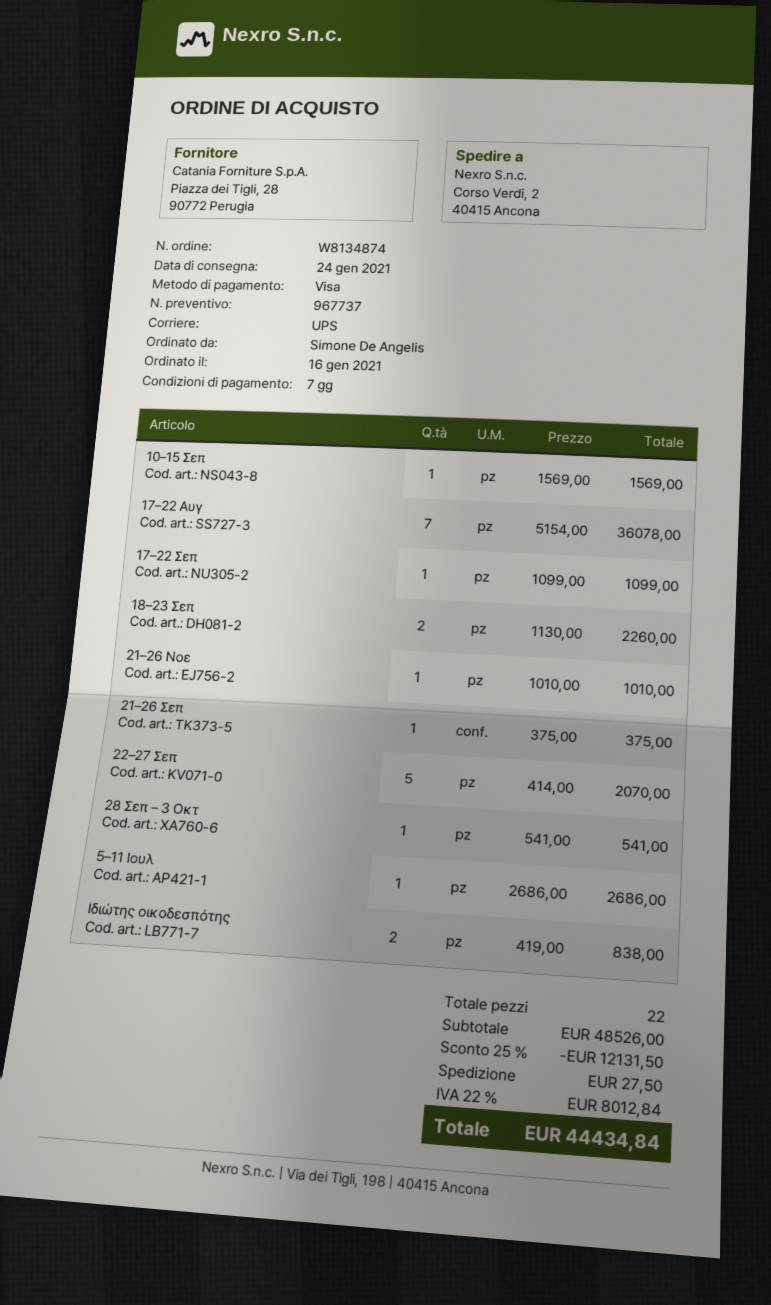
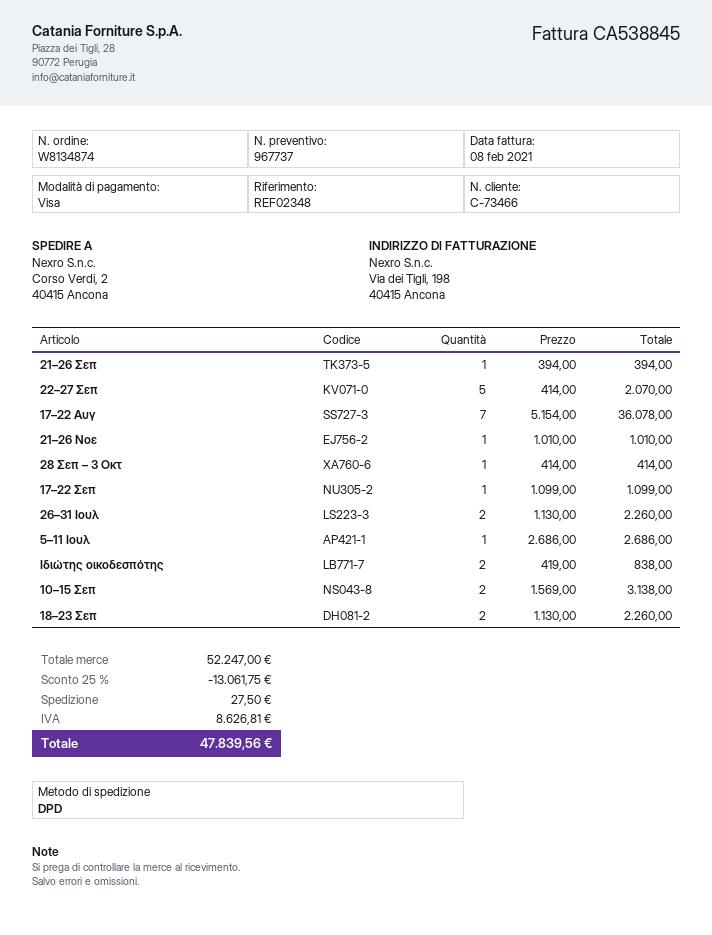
shipping method: UPS -> DPD
10–15 Σεπ: 1 x 1569.00 = 1569.00 -> 2 x 1569.00 = 3138.00
21–26 Σεπ: 1 x 375.00 = 375.00 -> 1 x 394.00 = 394.00
28 Σεπ – 3 Οκτ: 1 x 541.00 = 541.00 -> 1 x 414.00 = 414.00
26–31 Ιουλ: none -> 2 x 1130.00 = 2260.00
subtotal: 48526.00 -> 52247.00
discount: 25% = 12131.50 -> 25% = 13061.75
tax: 8012.84 -> 8626.81
total: 44434.84 -> 47839.56

